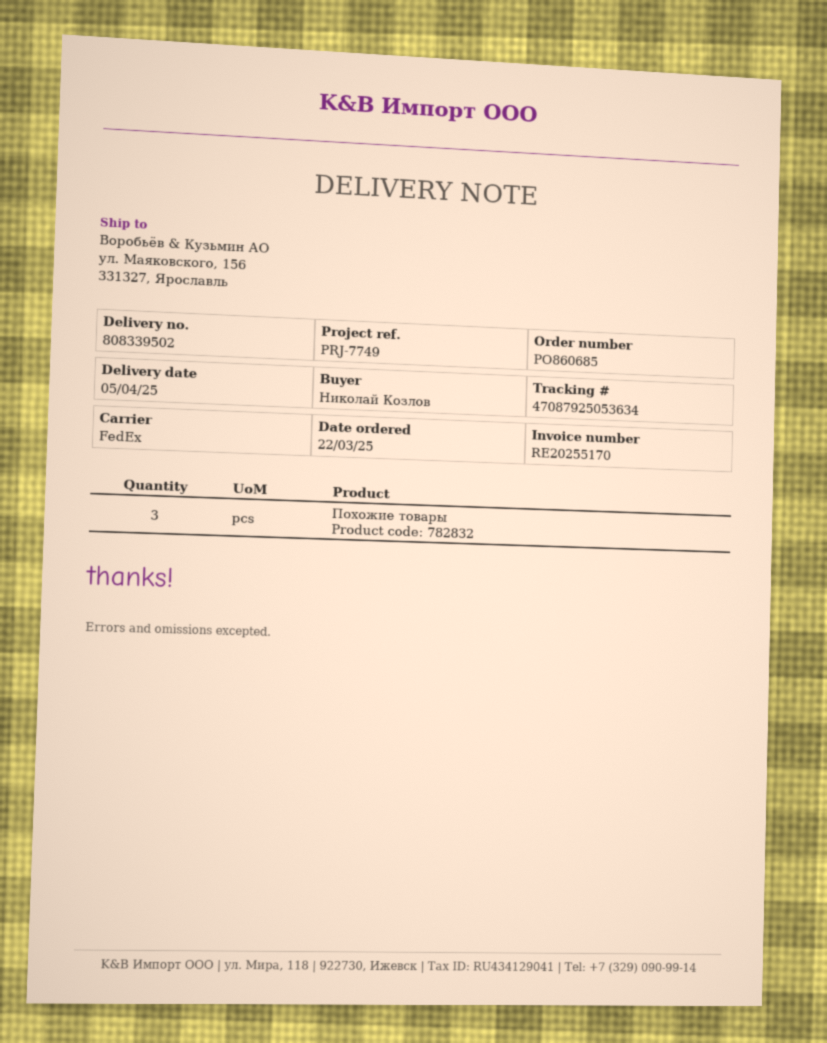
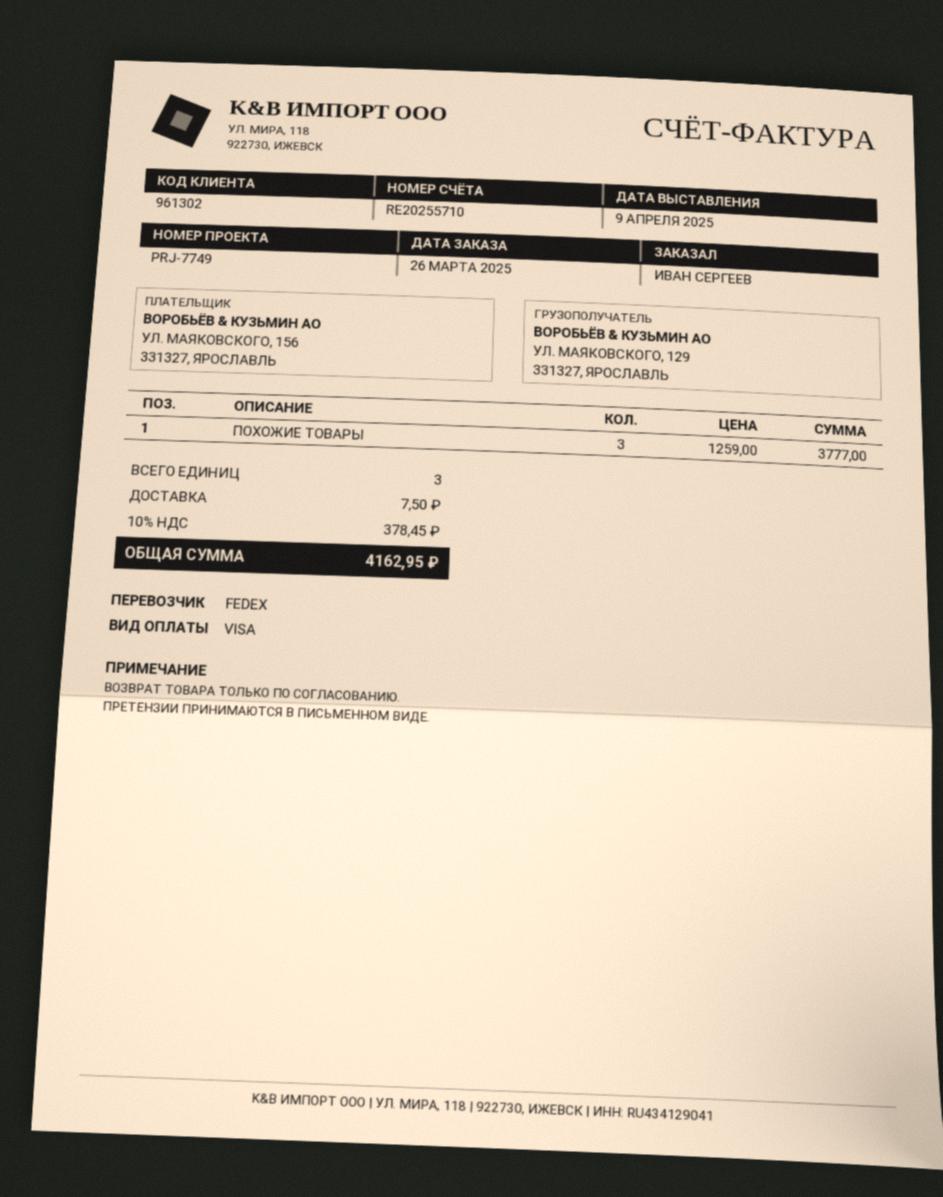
order date: 2025-03-22 -> 2025-03-26
invoice number: RE20255170 -> RE20255710
ordered by: Николай Козлов -> ИВАН СЕРГЕЕВ
ship to: ул. Маяковского, 156, 331327, Ярославль -> УЛ. МАЯКОВСКОГО, 129, 331327, ЯРОСЛАВЛЬ

